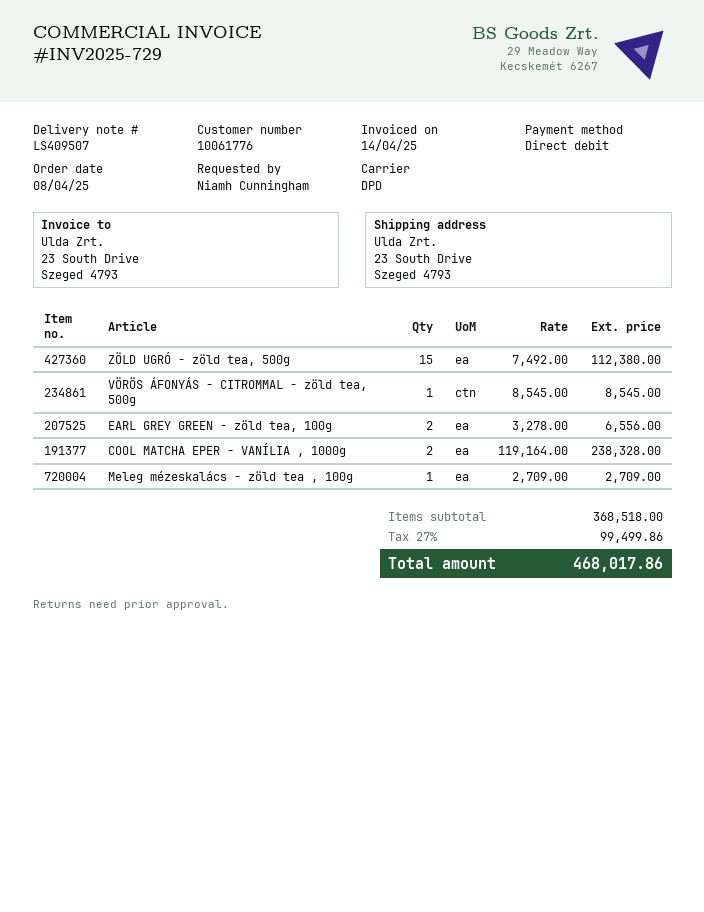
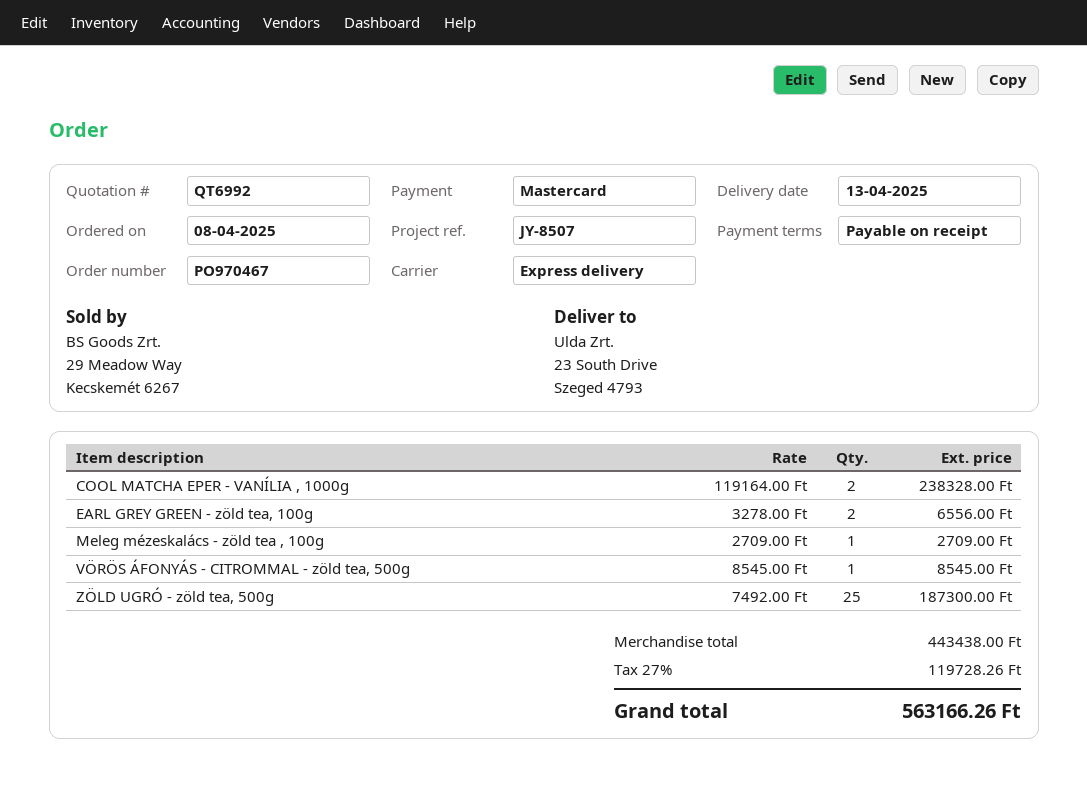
payment method: direct debit -> Mastercard
shipping method: DPD -> express
ZÖLD UGRÓ - zöld tea, 500g: 15 x 7492.00 = 112380.00 -> 25 x 7492.00 = 187300.00
subtotal: 368518.00 -> 443438.00
tax: 27% = 99499.86 -> 27% = 119728.26
total: 468017.86 -> 563166.26

